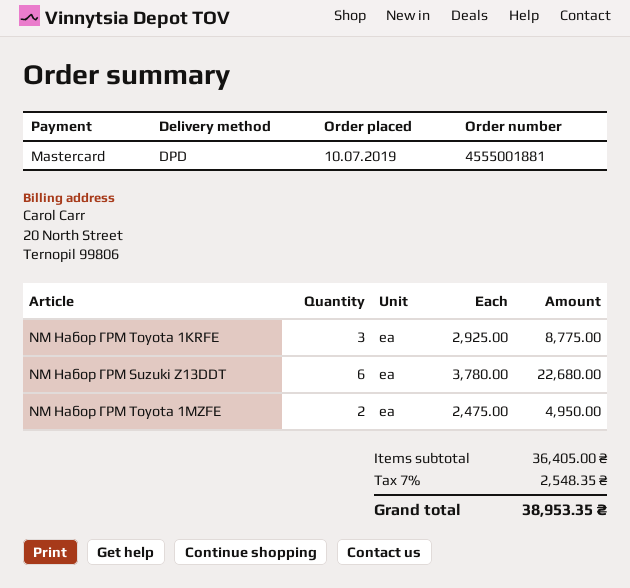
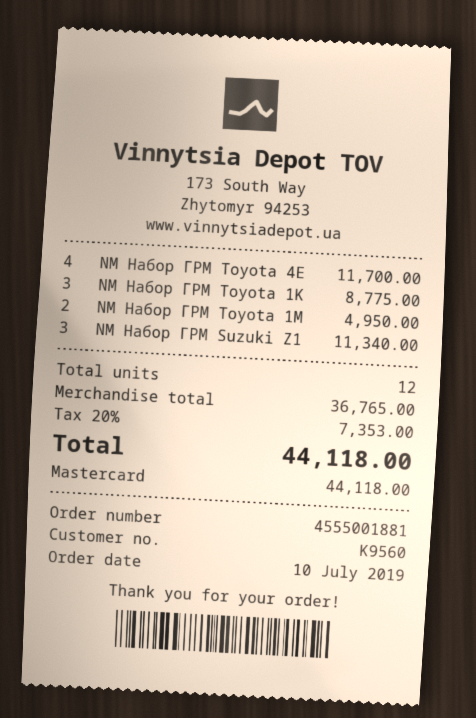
NM Набор ГРМ Suzuki Z13DDT: 6 for 22680.00 -> 3 for 11340.00
NM Набор ГРМ Toyota 4E: none -> 4 for 11700.00
subtotal: 36405.00 -> 36765.00
tax: 7% = 2548.35 -> 20% = 7353.00
total: 38953.35 -> 44118.00

